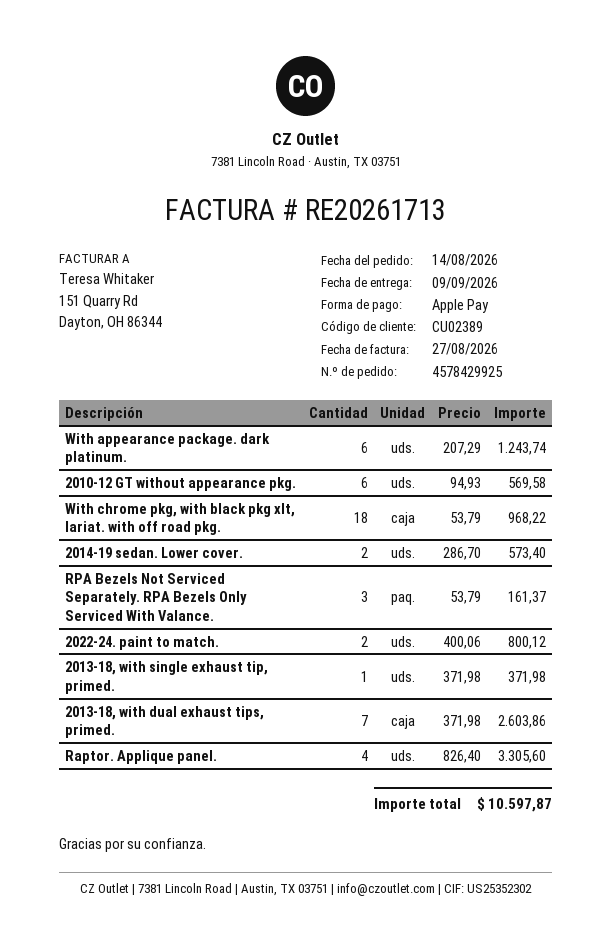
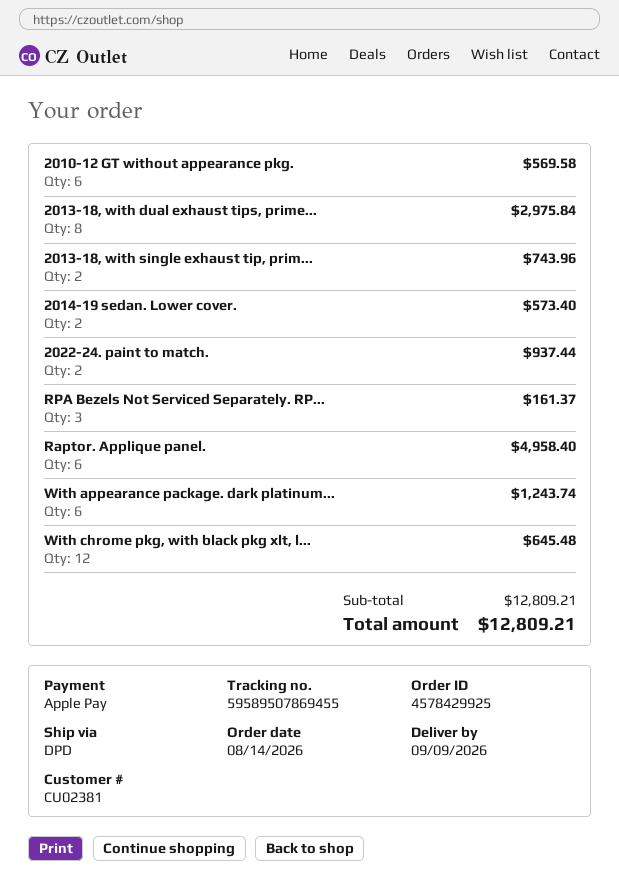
customer number: CU02389 -> CU02381
With chrome pkg, with black pkg xlt, lariat. with off road pkg.: 18 for 968.22 -> 12 for 645.48
2022-24. paint to match.: 2 for 800.12 -> 2 for 937.44
2013-18, with single exhaust tip, primed.: 1 for 371.98 -> 2 for 743.96
2013-18, with dual exhaust tips, primed.: 7 for 2603.86 -> 8 for 2975.84
Raptor. Applique panel.: 4 for 3305.60 -> 6 for 4958.40
total: 10597.87 -> 12809.21

